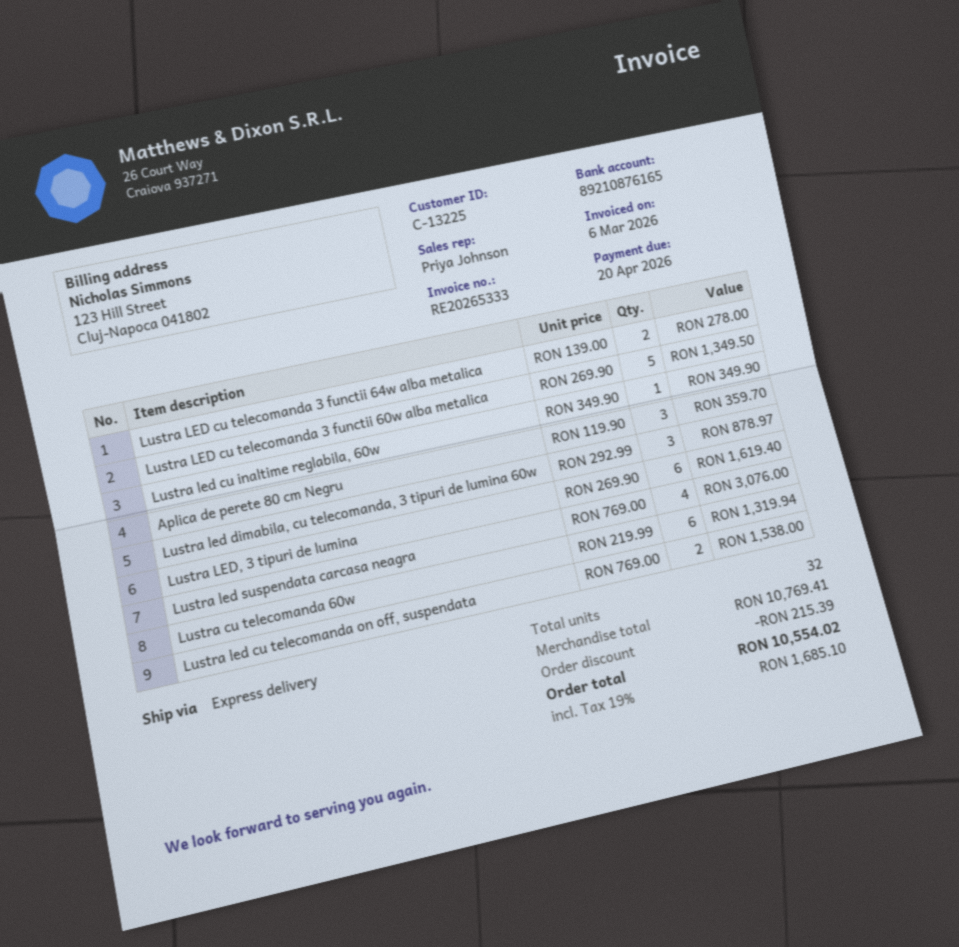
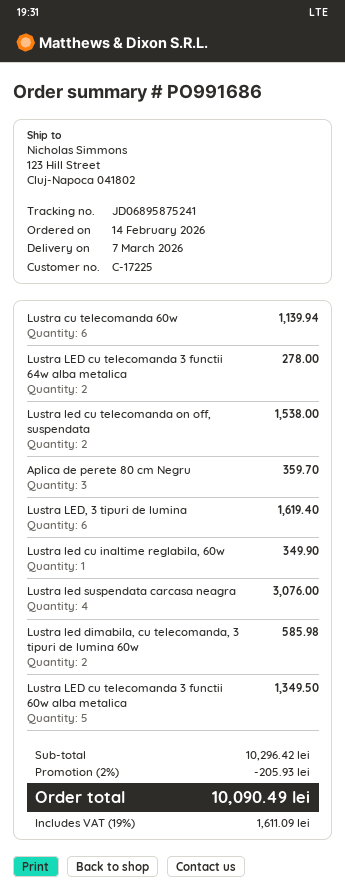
customer number: C-13225 -> C-17225
Lustra led dimabila, cu telecomanda, 3 tipuri de lumina 60w: 3 for 878.97 -> 2 for 585.98
Lustra cu telecomanda 60w: 6 for 1319.94 -> 6 for 1139.94
subtotal: 10769.41 -> 10296.42
discount: 215.39 -> 205.93
tax: 19% = 1685.10 -> 19% = 1611.09
total: 10554.02 -> 10090.49

